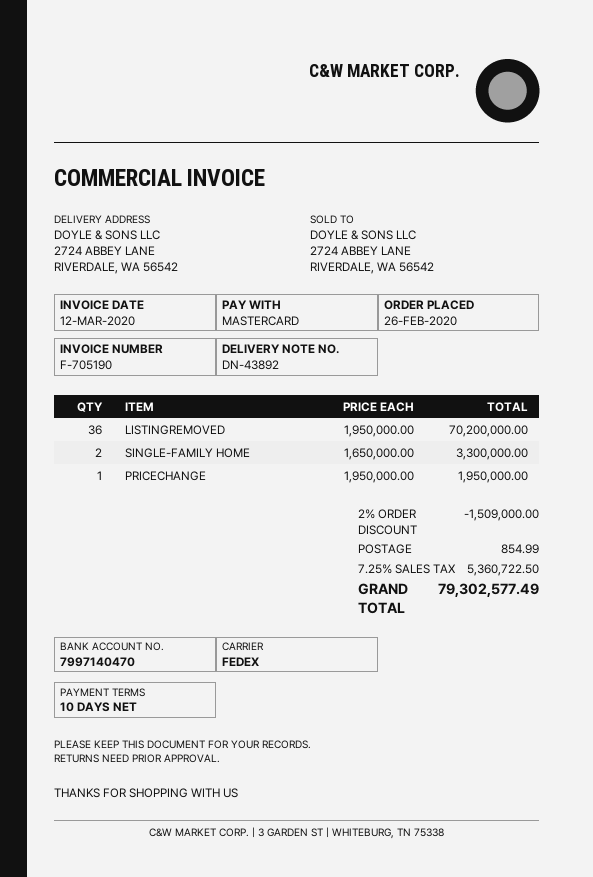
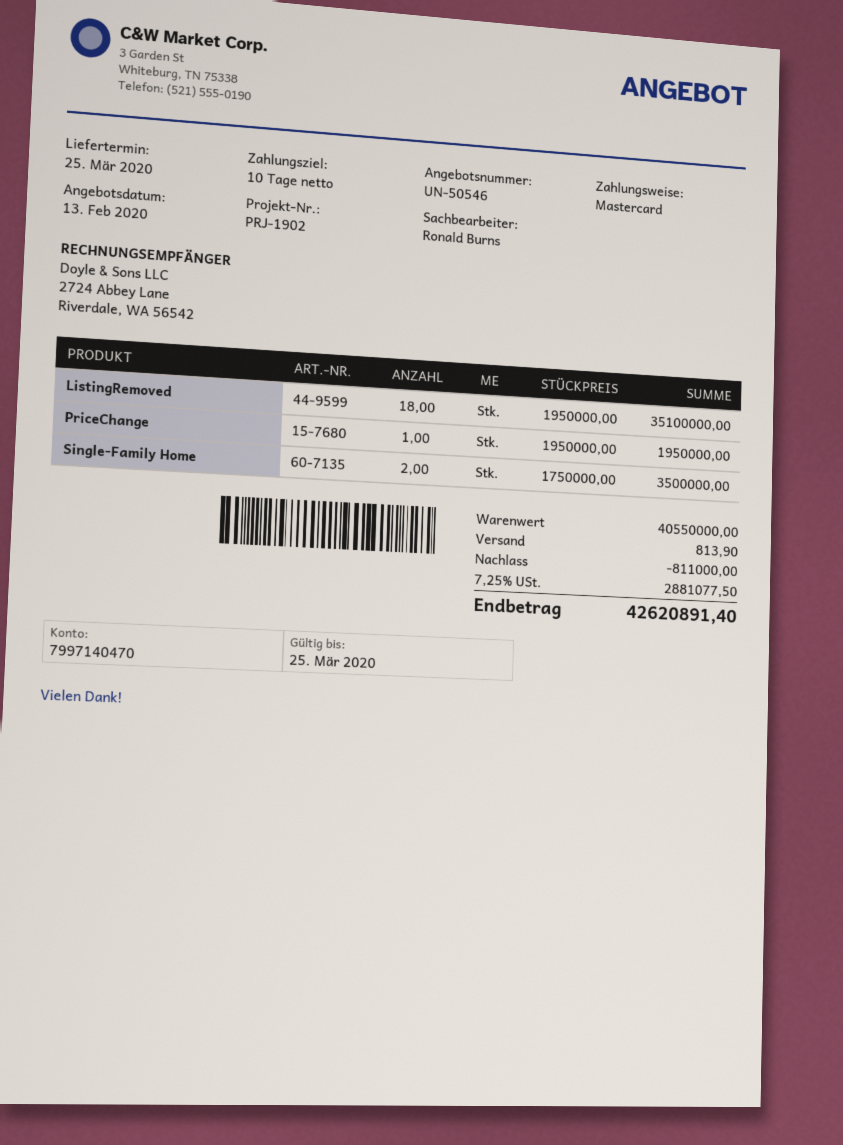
LISTINGREMOVED: 36 x 1950000.00 = 70200000.00 -> 18 x 1950000.00 = 35100000.00
SINGLE-FAMILY HOME: 2 x 1650000.00 = 3300000.00 -> 2 x 1750000.00 = 3500000.00
discount: 1509000.00 -> 811000.00
shipping: 854.99 -> 813.90
tax: 7.25% = 5360722.50 -> 7.25% = 2881077.50
total: 79302577.49 -> 42620891.40

